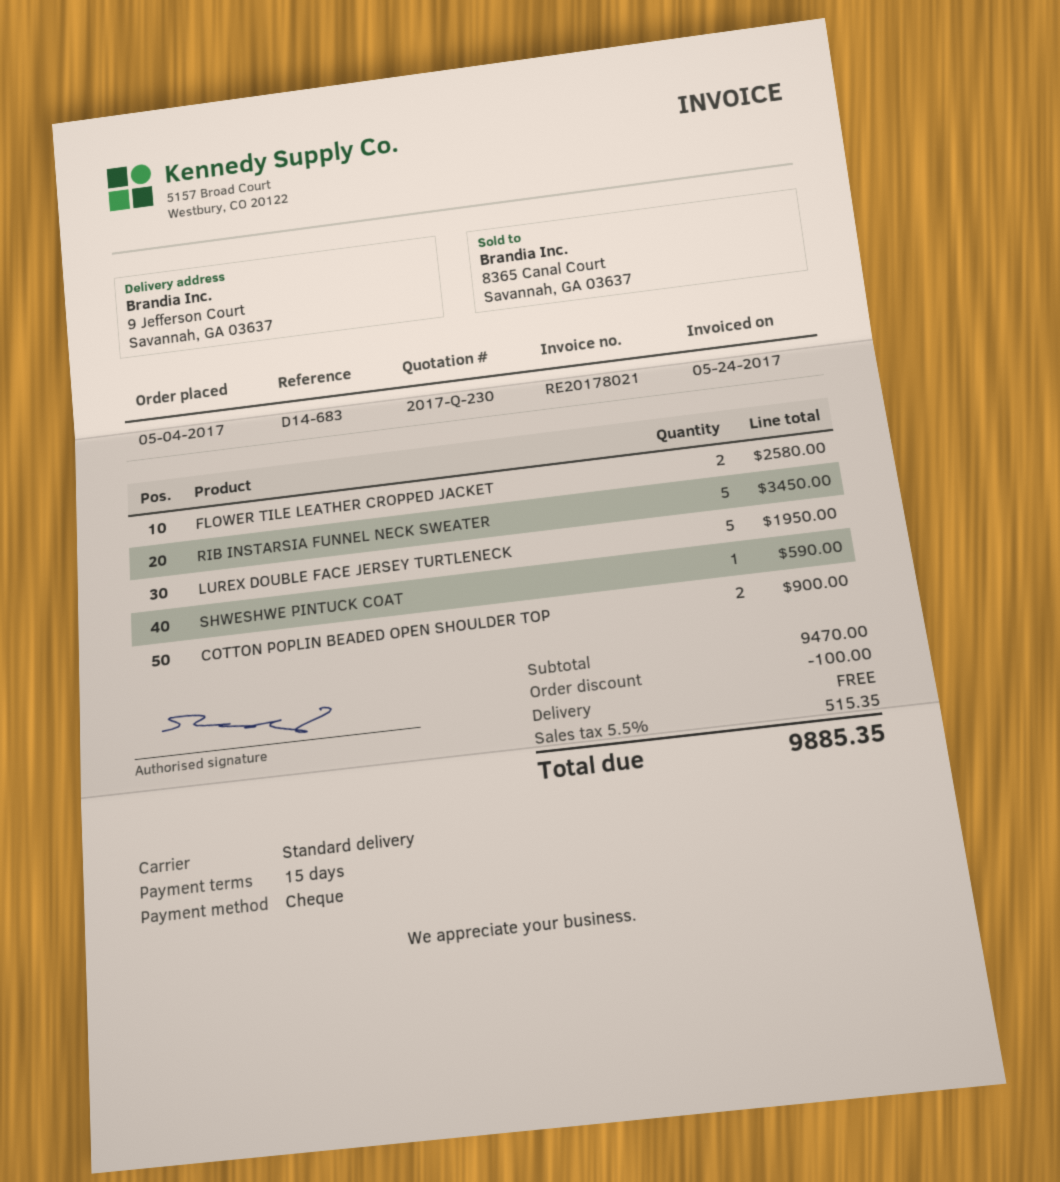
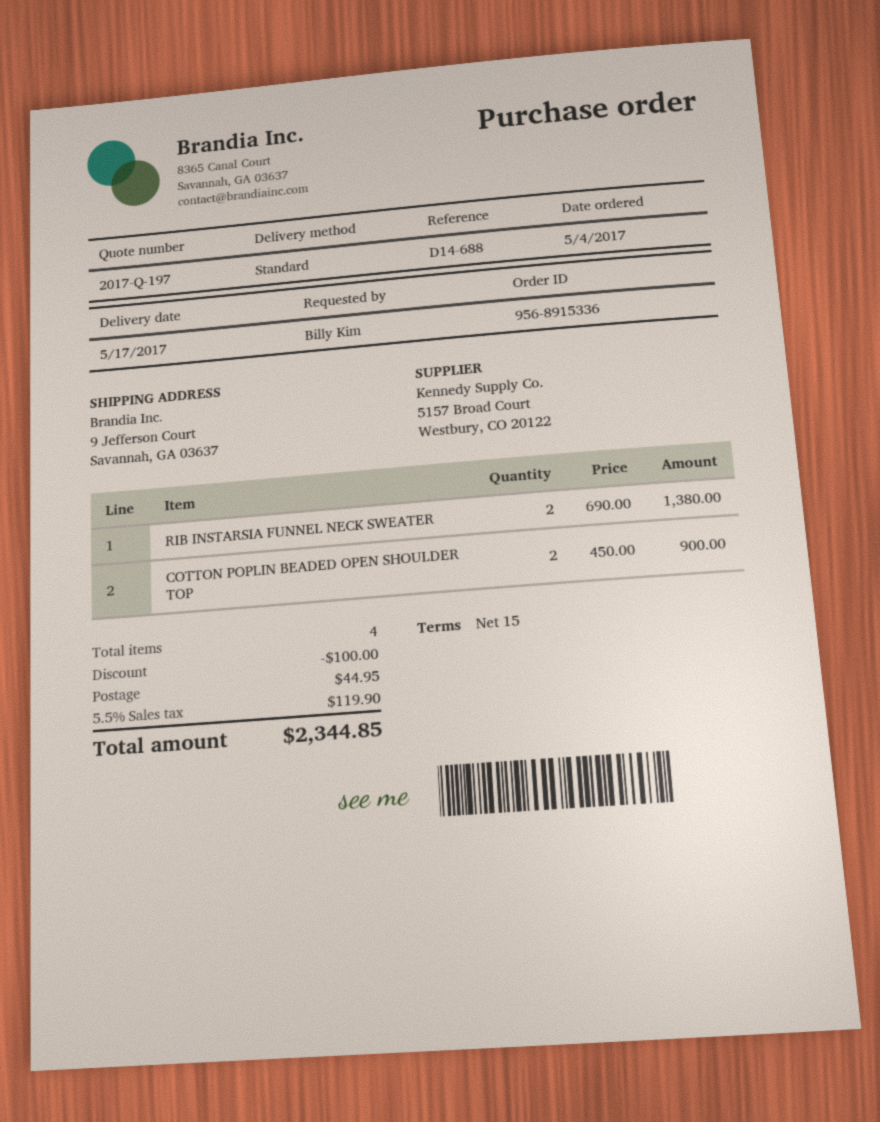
quote number: 2017-Q-230 -> 2017-Q-197
reference: D14-683 -> D14-688
FLOWER TILE LEATHER CROPPED JACKET: 2 for 2580.00 -> none
RIB INSTARSIA FUNNEL NECK SWEATER: 5 for 3450.00 -> 2 for 1380.00
LUREX DOUBLE FACE JERSEY TURTLENECK: 5 for 1950.00 -> none
SHWESHWE PINTUCK COAT: 1 for 590.00 -> none
shipping: 0.00 -> 44.95
tax: 5.5% = 515.35 -> 5.5% = 119.90
total: 9885.35 -> 2344.85

